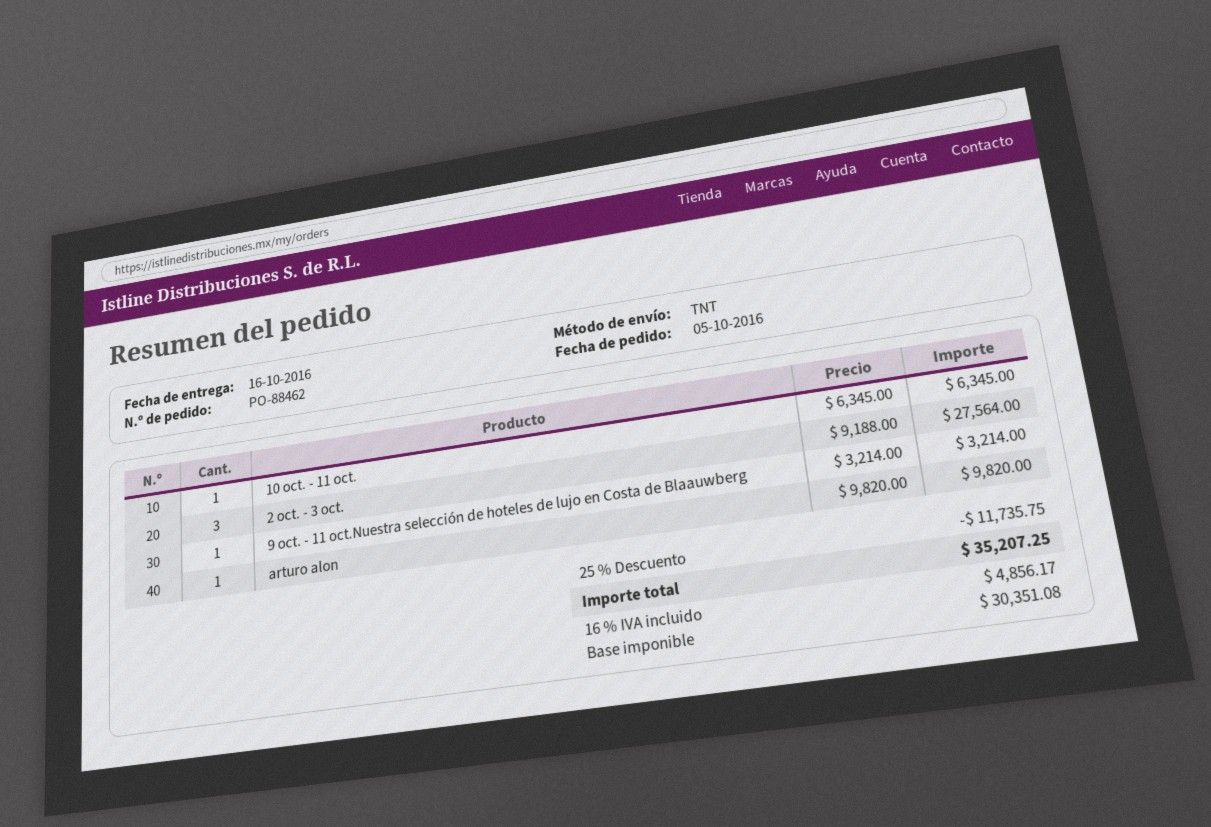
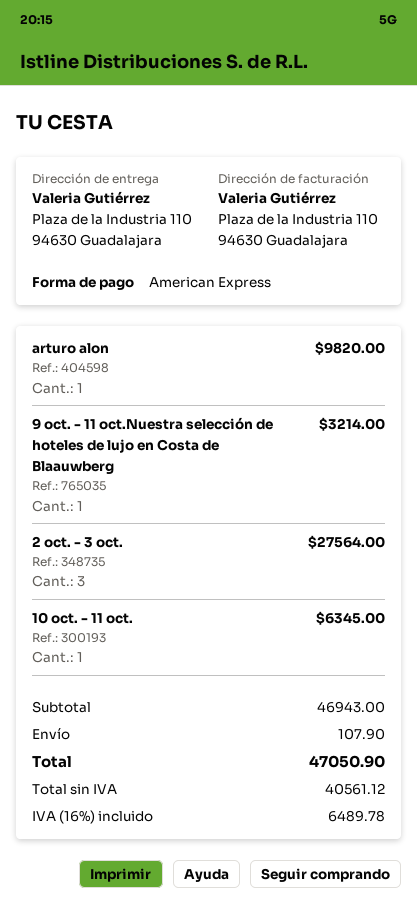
discount: 25% = 11735.75 -> none
shipping: none -> 107.90
net: 30351.08 -> 40561.12
tax: 16% = 4856.17 -> 16% = 6489.78
total: 35207.25 -> 47050.90

